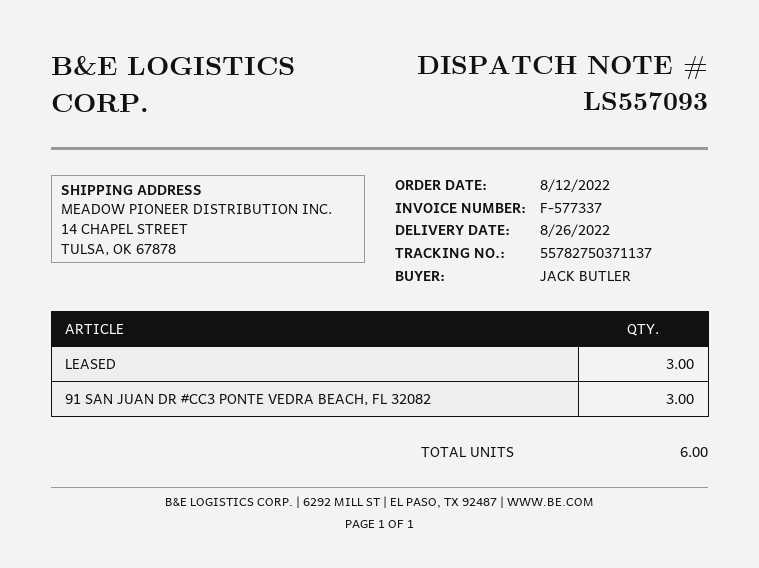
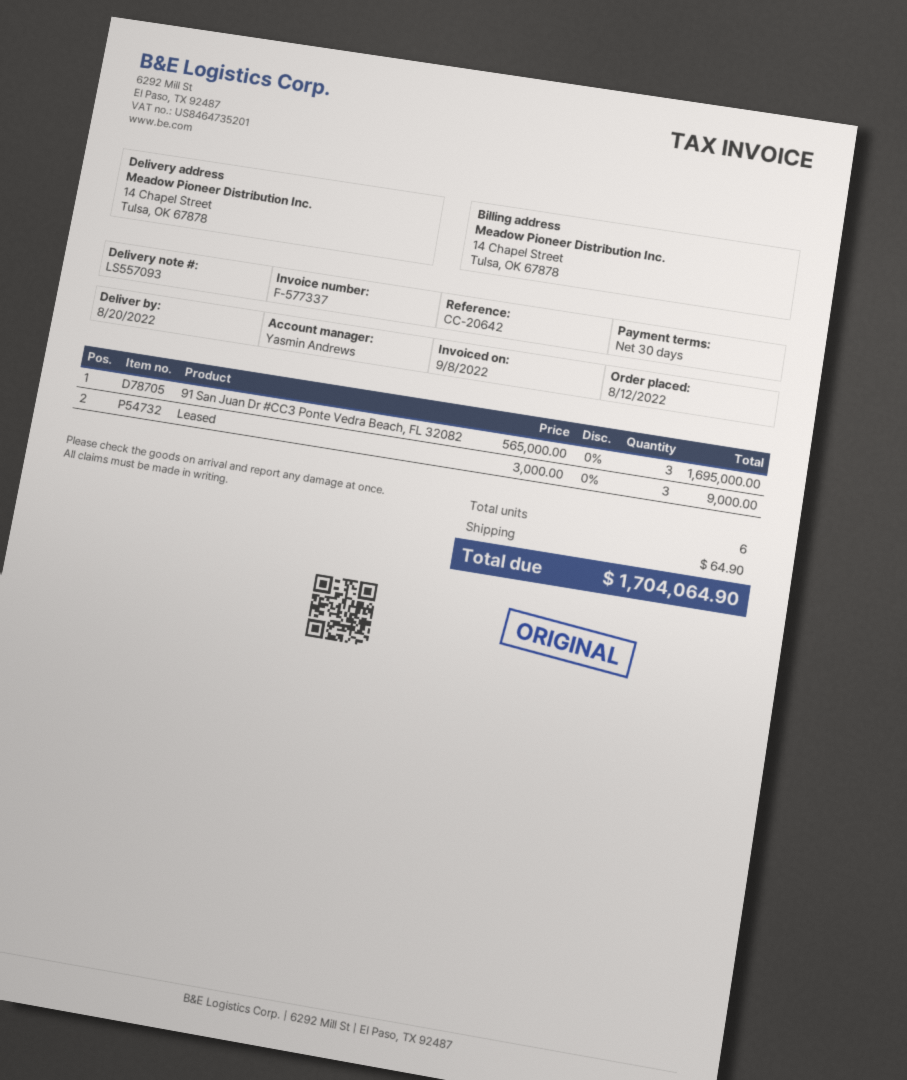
delivery date: 2022-08-26 -> 2022-08-20

